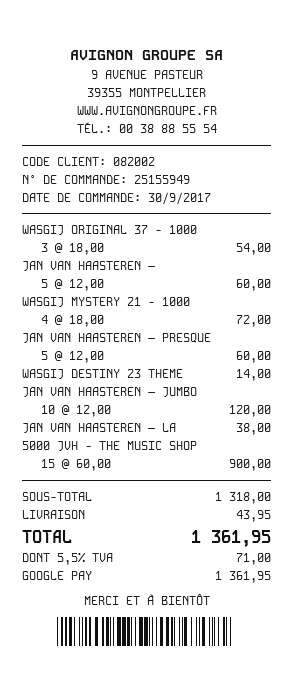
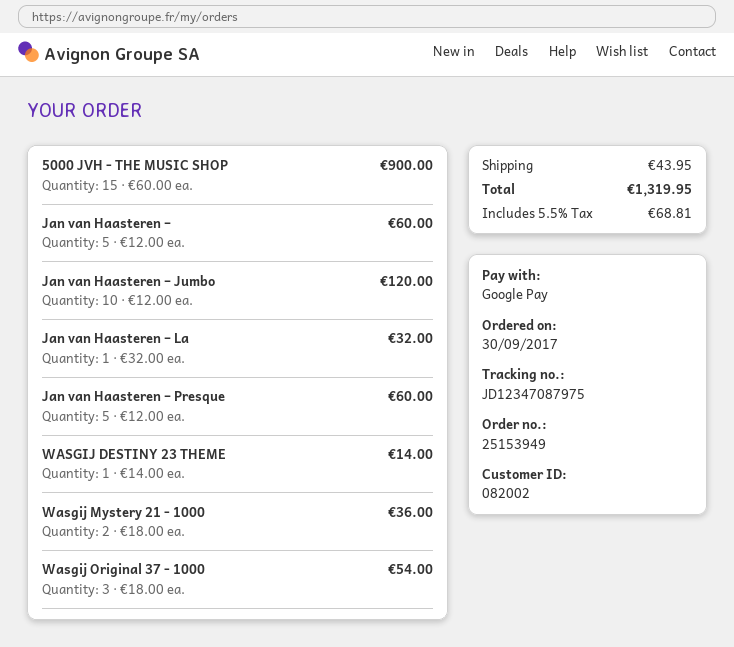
order number: 25155949 -> 25153949
WASGIJ MYSTERY 21 - 1000: 4 x 18.00 = 72.00 -> 2 x 18.00 = 36.00
JAN VAN HAASTEREN – LA: 1 x 38.00 = 38.00 -> 1 x 32.00 = 32.00
tax: 5.5% = 71.00 -> 5.5% = 68.81
total: 1361.95 -> 1319.95

